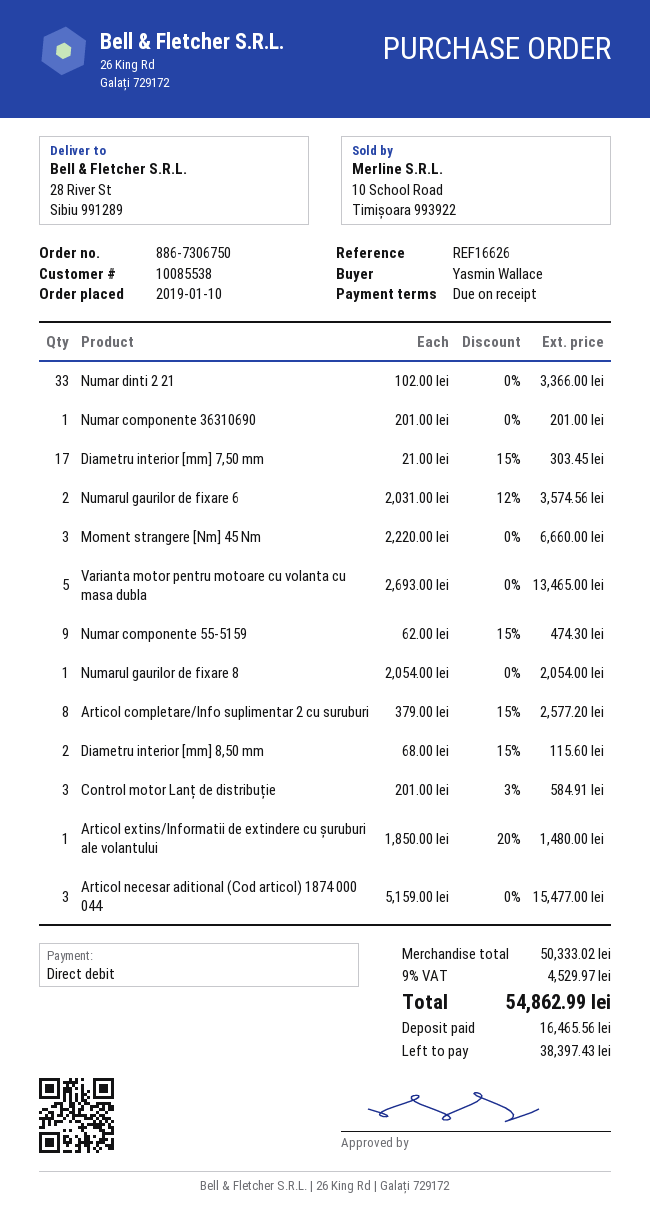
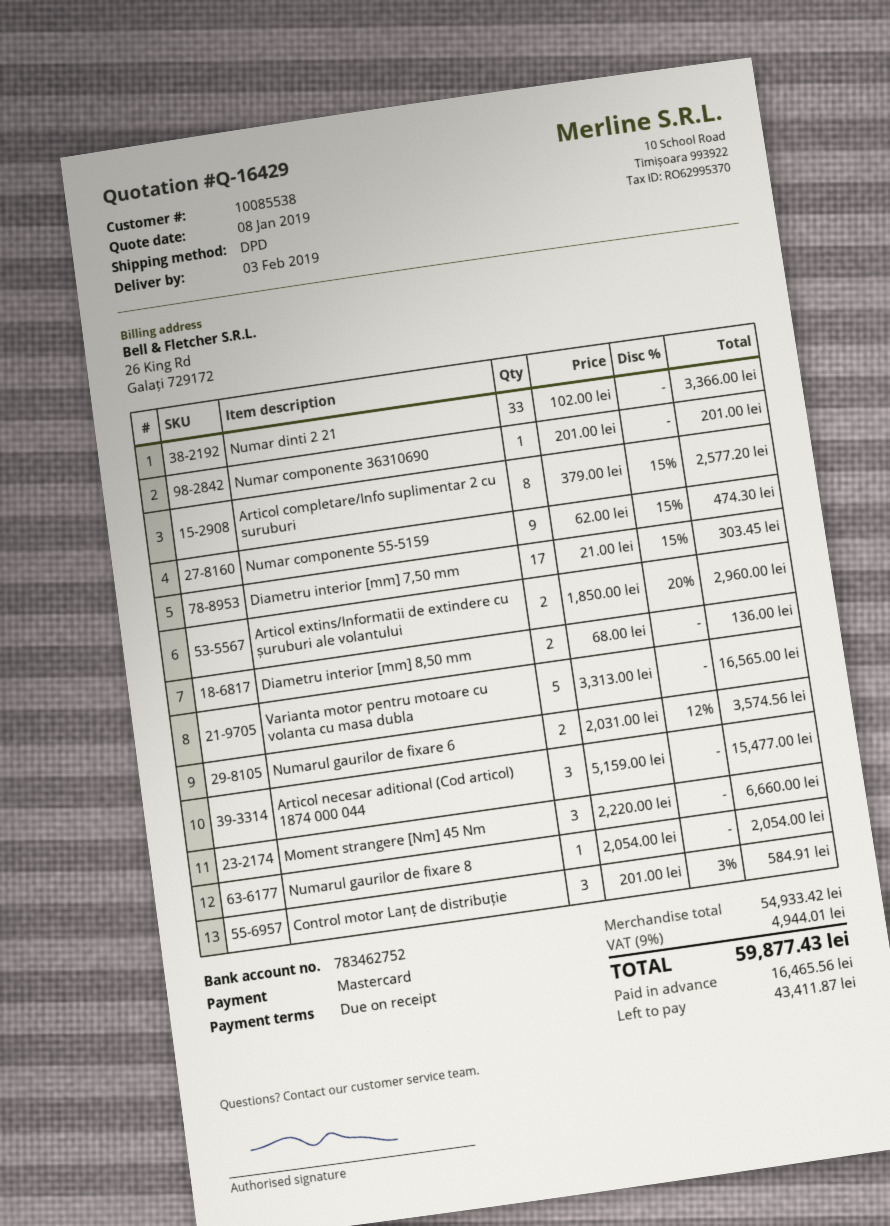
payment method: direct debit -> Mastercard
Varianta motor pentru motoare cu volanta cu masa dubla: 5 x 2693.00 = 13465.00 -> 5 x 3313.00 = 16565.00
Diametru interior [mm] 8,50 mm: 2 x 68.00 - 15% = 115.60 -> 2 x 68.00 = 136.00
Articol extins/Informatii de extindere cu șuruburi ale volantului: 1 x 1850.00 - 20% = 1480.00 -> 2 x 1850.00 - 20% = 2960.00
subtotal: 50333.02 -> 54933.42
tax: 9% = 4529.97 -> 9% = 4944.01
total: 54862.99 -> 59877.43
balance: 38397.43 -> 43411.87

